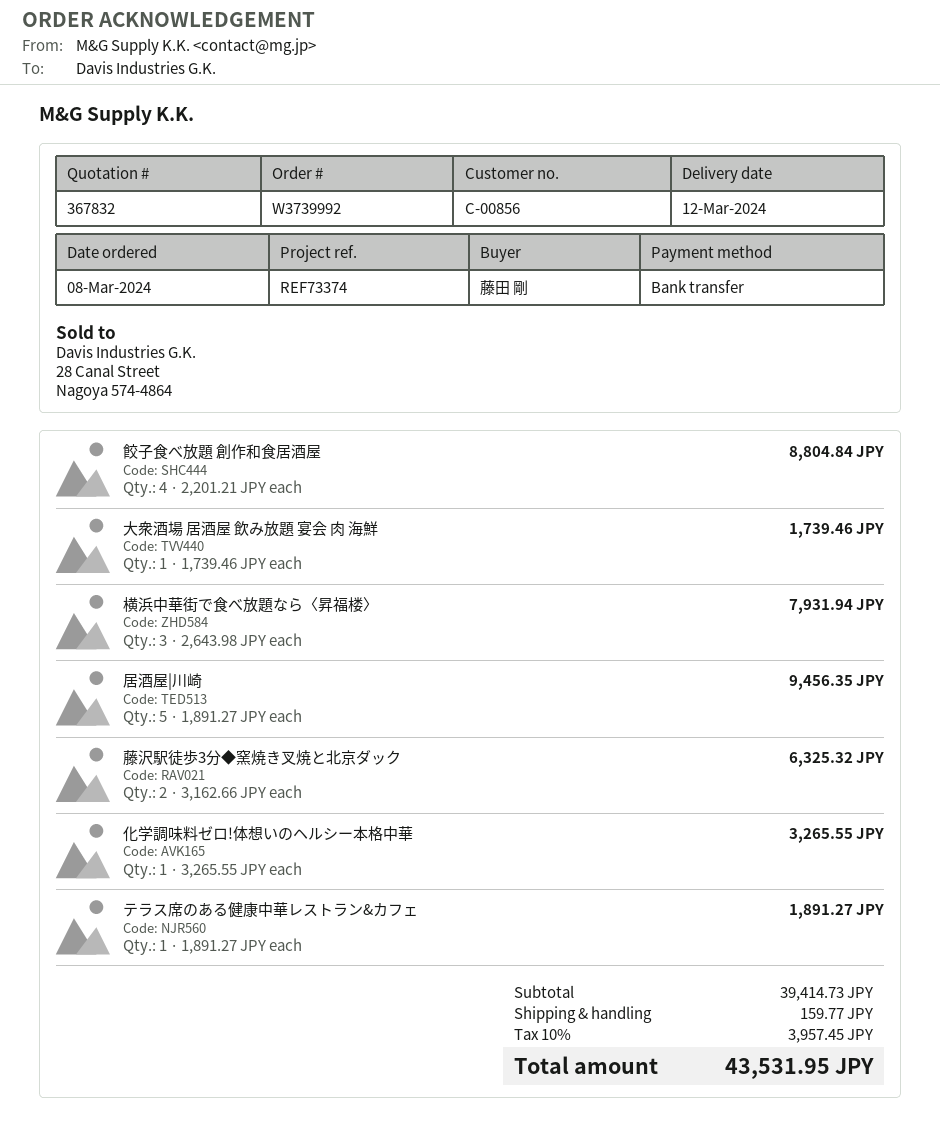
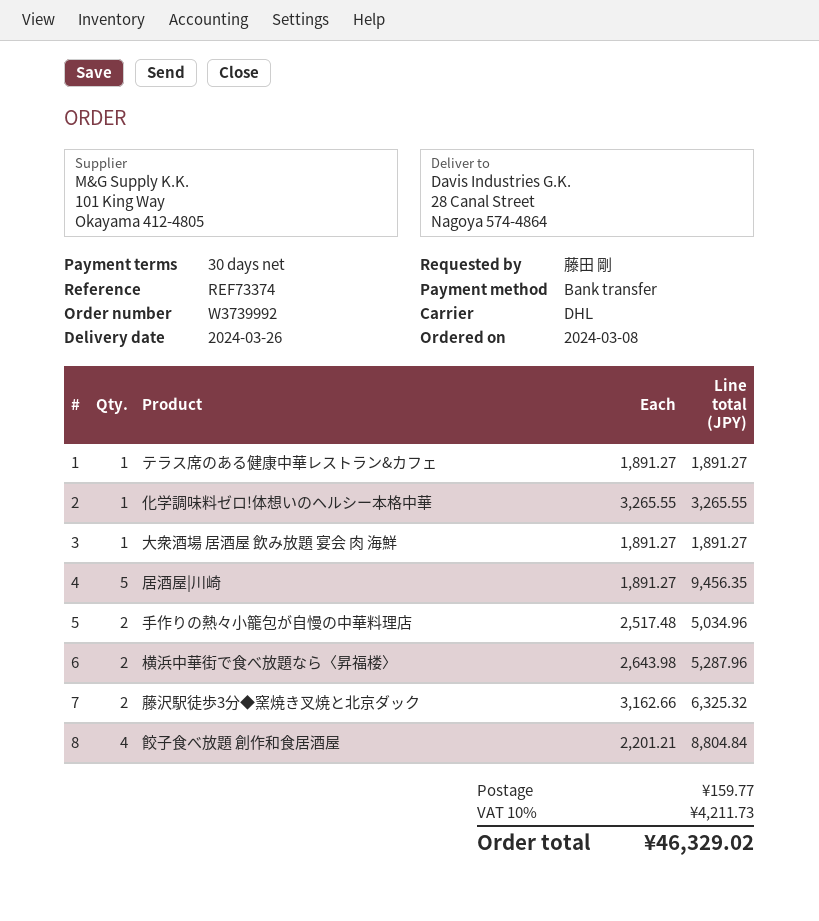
delivery date: 2024-03-12 -> 2024-03-26
大衆酒場 居酒屋 飲み放題 宴会 肉 海鮮: 1 x 1739.46 = 1739.46 -> 1 x 1891.27 = 1891.27
横浜中華街で食べ放題なら〈昇福楼〉: 3 x 2643.98 = 7931.94 -> 2 x 2643.98 = 5287.96
手作りの熱々小籠包が自慢の中華料理店: none -> 2 x 2517.48 = 5034.96
tax: 10% = 3957.45 -> 10% = 4211.73
total: 43531.95 -> 46329.02

